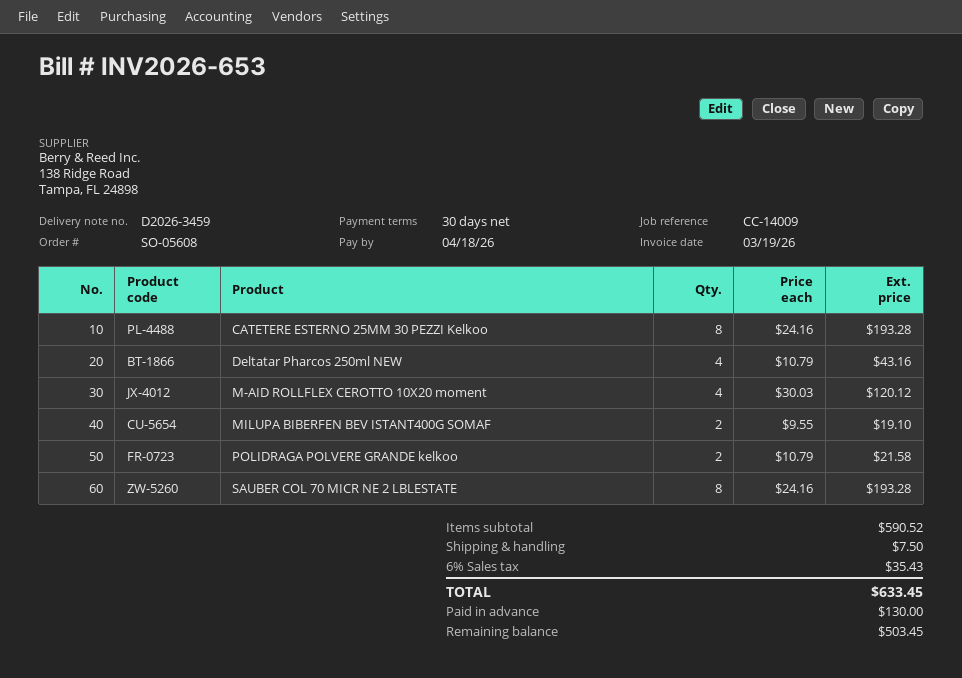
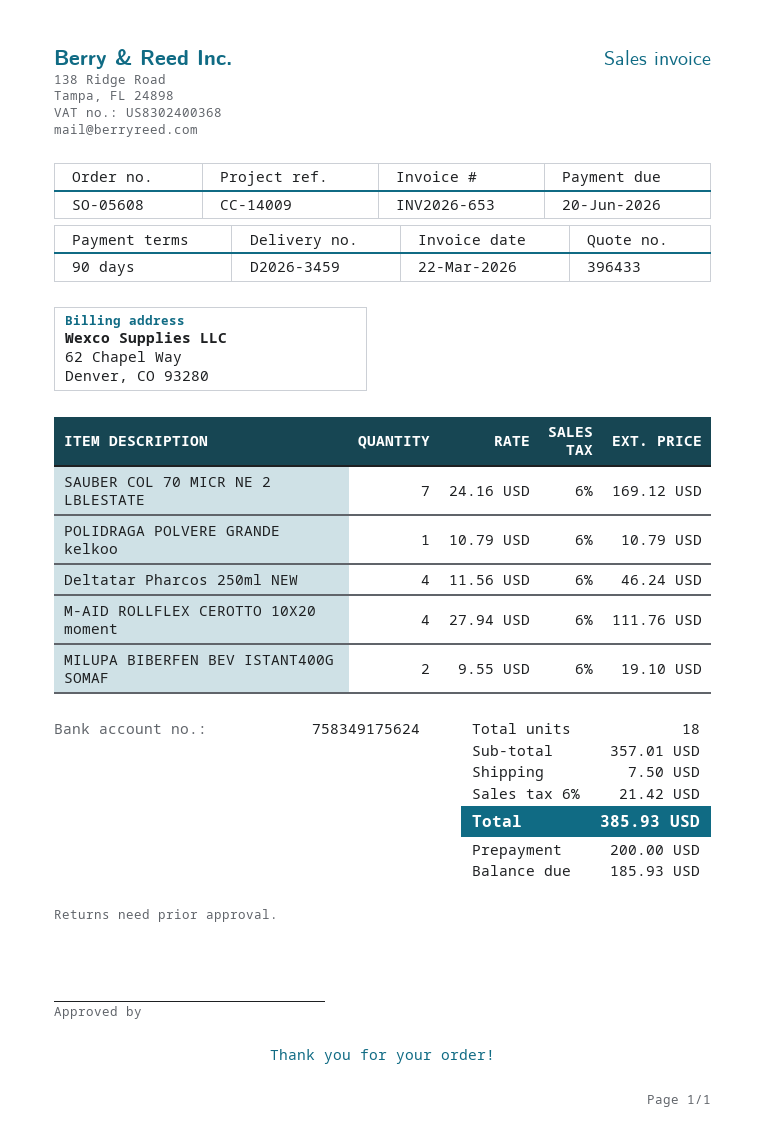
invoice date: 2026-03-19 -> 2026-03-22
payment terms: 30 days -> 90 days
due date: 2026-04-18 -> 2026-06-20
CATETERE ESTERNO 25MM 30 PEZZI Kelkoo: 8 x 24.16 = 193.28 -> none
Deltatar Pharcos 250ml NEW: 4 x 10.79 = 43.16 -> 4 x 11.56 = 46.24
M-AID ROLLFLEX CEROTTO 10X20 moment: 4 x 30.03 = 120.12 -> 4 x 27.94 = 111.76
POLIDRAGA POLVERE GRANDE kelkoo: 2 x 10.79 = 21.58 -> 1 x 10.79 = 10.79
SAUBER COL 70 MICR NE 2 LBLESTATE: 8 x 24.16 = 193.28 -> 7 x 24.16 = 169.12
subtotal: 590.52 -> 357.01
tax: 6% = 35.43 -> 6% = 21.42
total: 633.45 -> 385.93
deposit: 130.00 -> 200.00
balance: 503.45 -> 185.93

